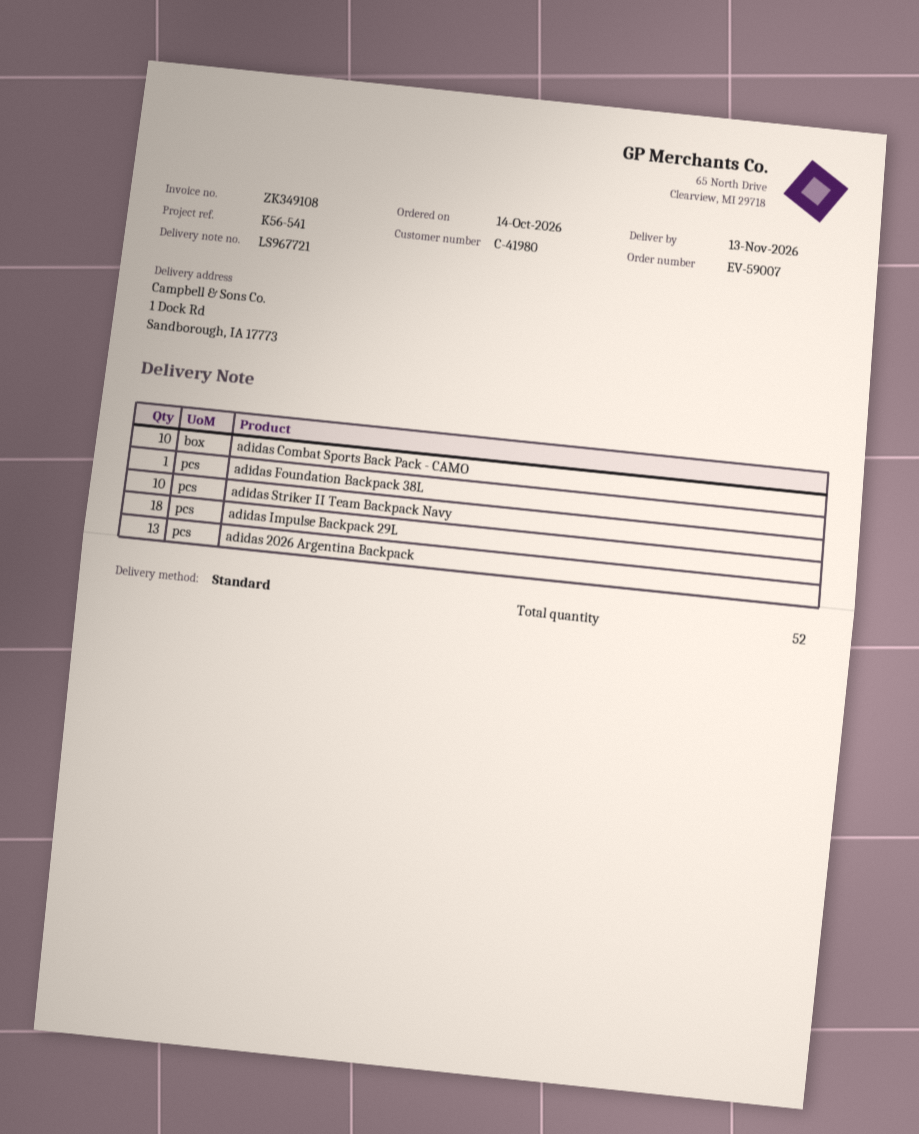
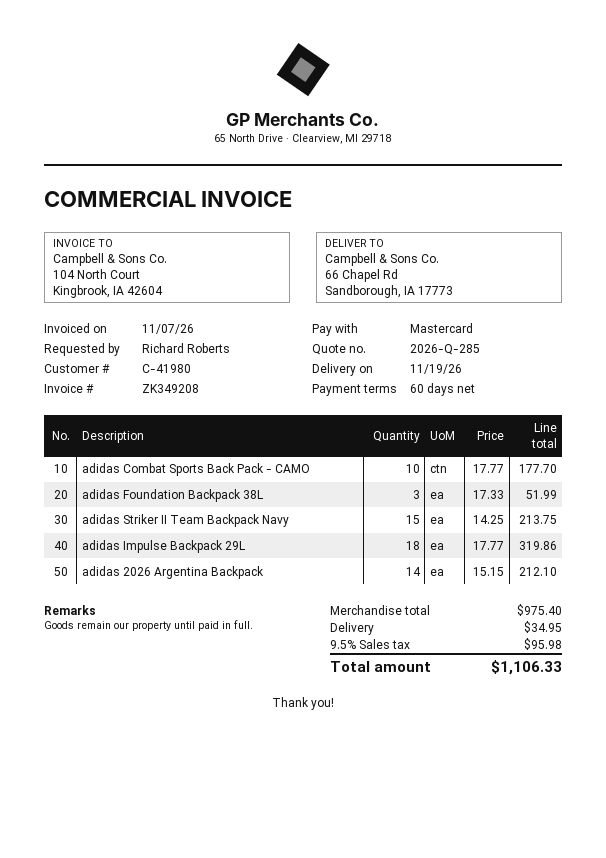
delivery date: 2026-11-13 -> 2026-11-19
invoice number: ZK349108 -> ZK349208
ship to: 1 Dock Rd, Sandborough, IA 17773 -> 66 Chapel Rd, Sandborough, IA 17773
adidas Foundation Backpack 38L: 1 -> 3
adidas Striker II Team Backpack Navy: 10 -> 15
adidas 2026 Argentina Backpack: 13 -> 14

